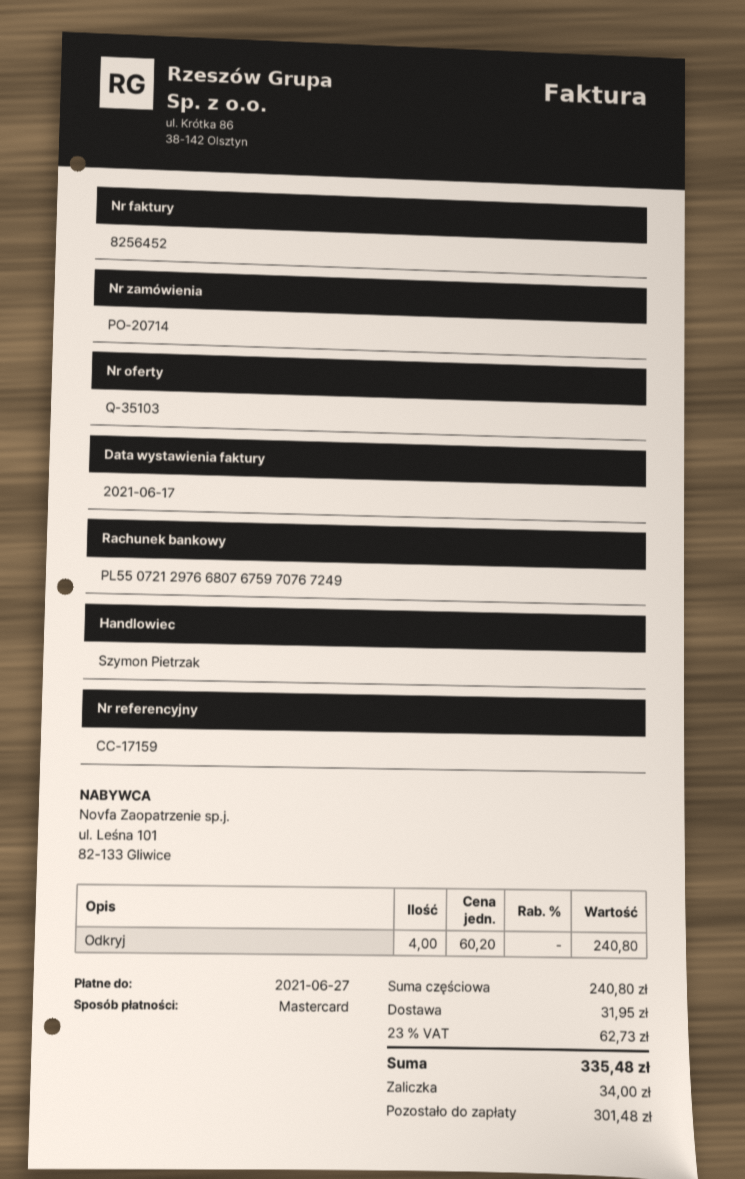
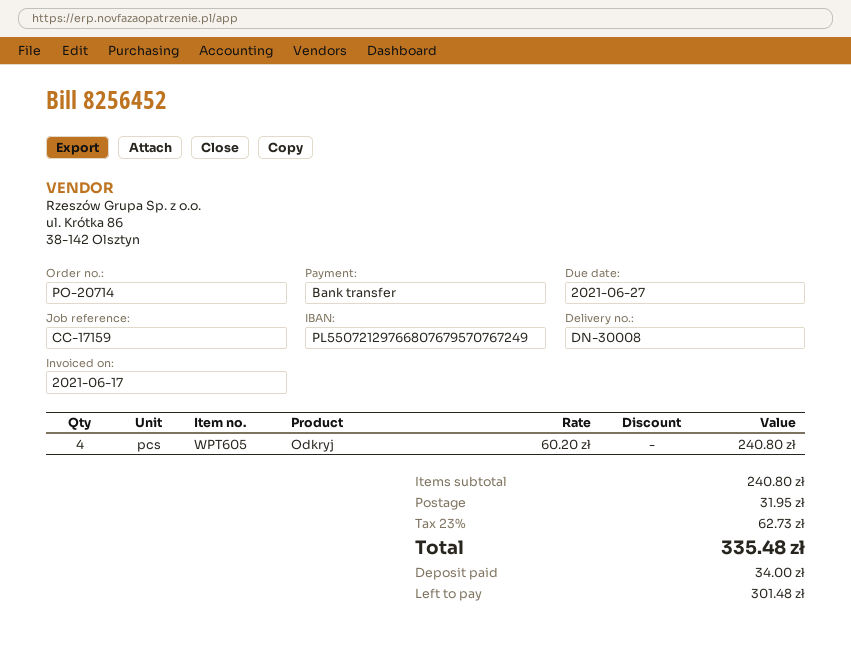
payment method: Mastercard -> bank transfer
bank account: PL55072129766807675970767249 -> PL55072129766807679570767249

